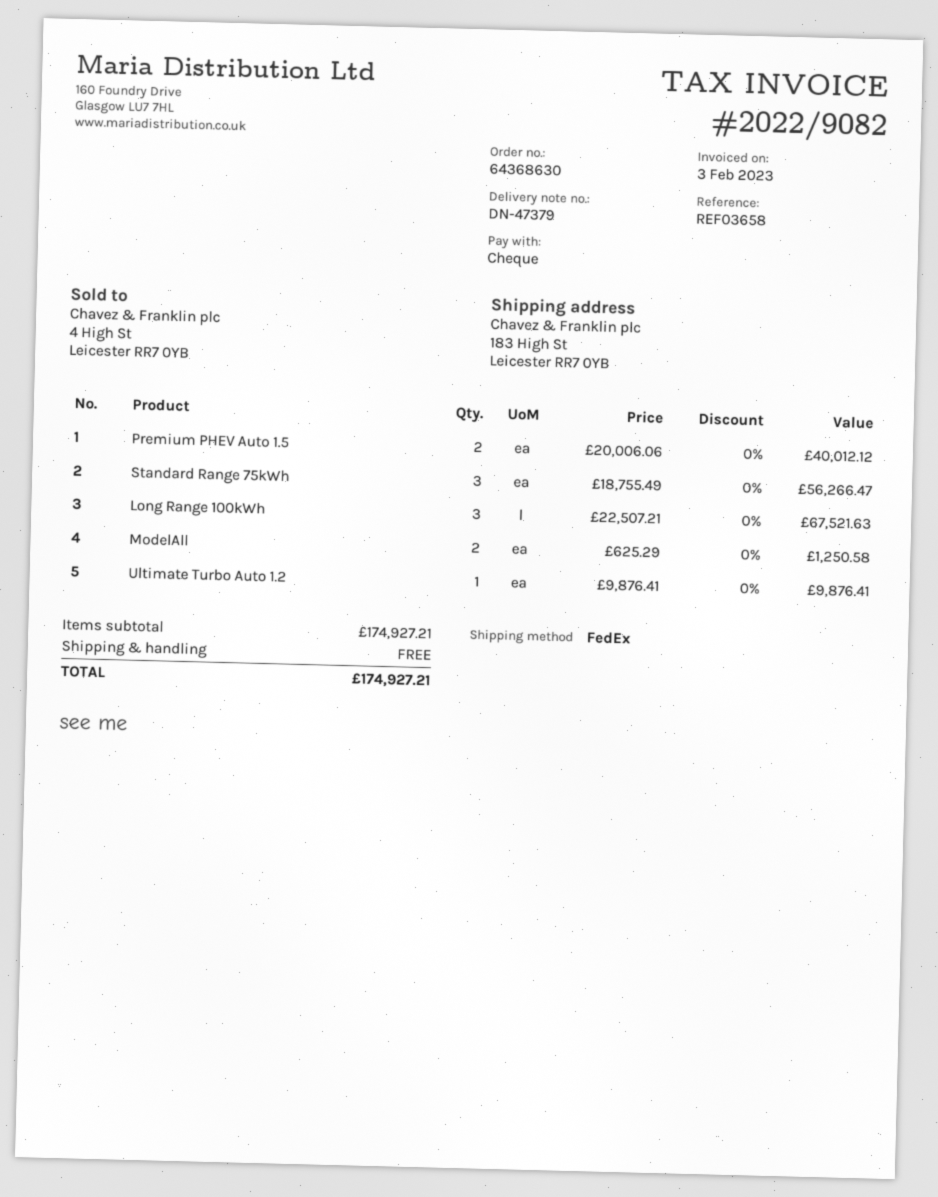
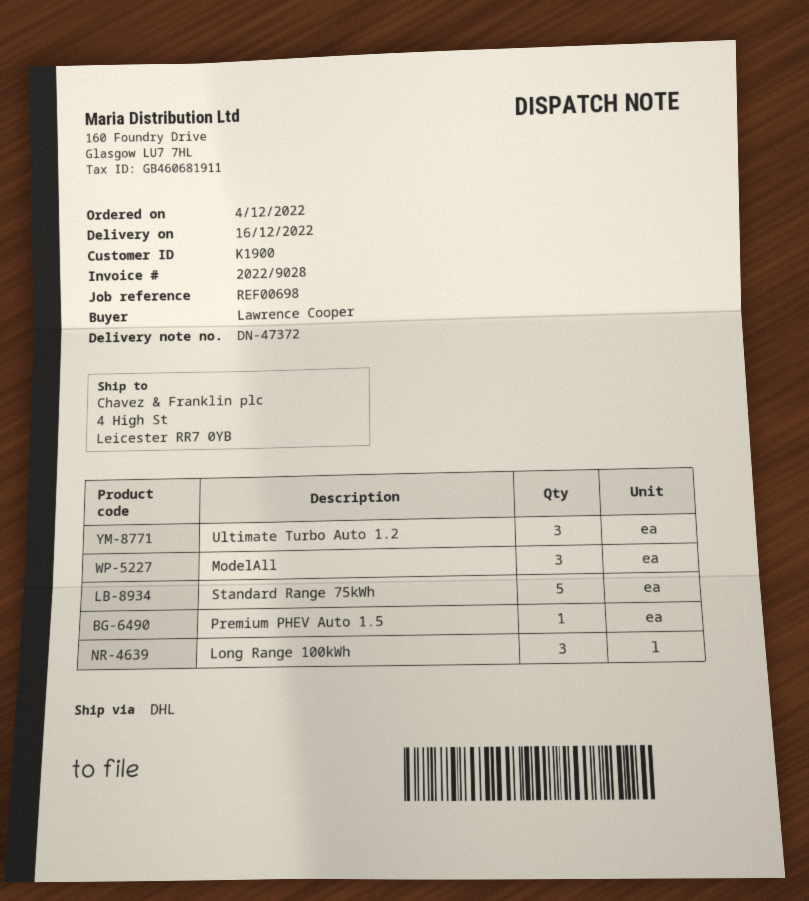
delivery note number: DN-47379 -> DN-47372
invoice number: 2022/9082 -> 2022/9028
reference: REF03658 -> REF00698
shipping method: FedEx -> DHL
ship to: 183 High St, Leicester RR7 0YB -> 4 High St, Leicester RR7 0YB
Premium PHEV Auto 1.5: 2 -> 1
Standard Range 75kWh: 3 -> 5
ModelAll: 2 -> 3
Ultimate Turbo Auto 1.2: 1 -> 3

